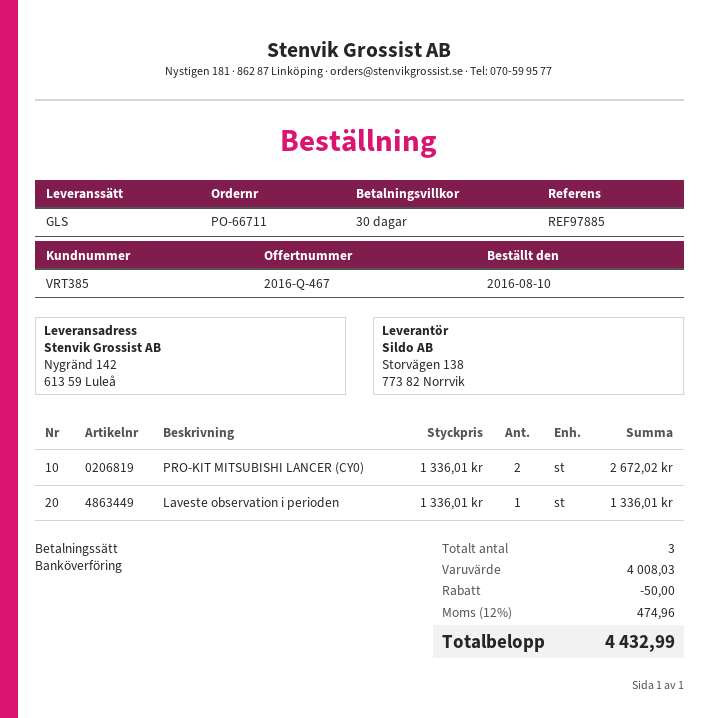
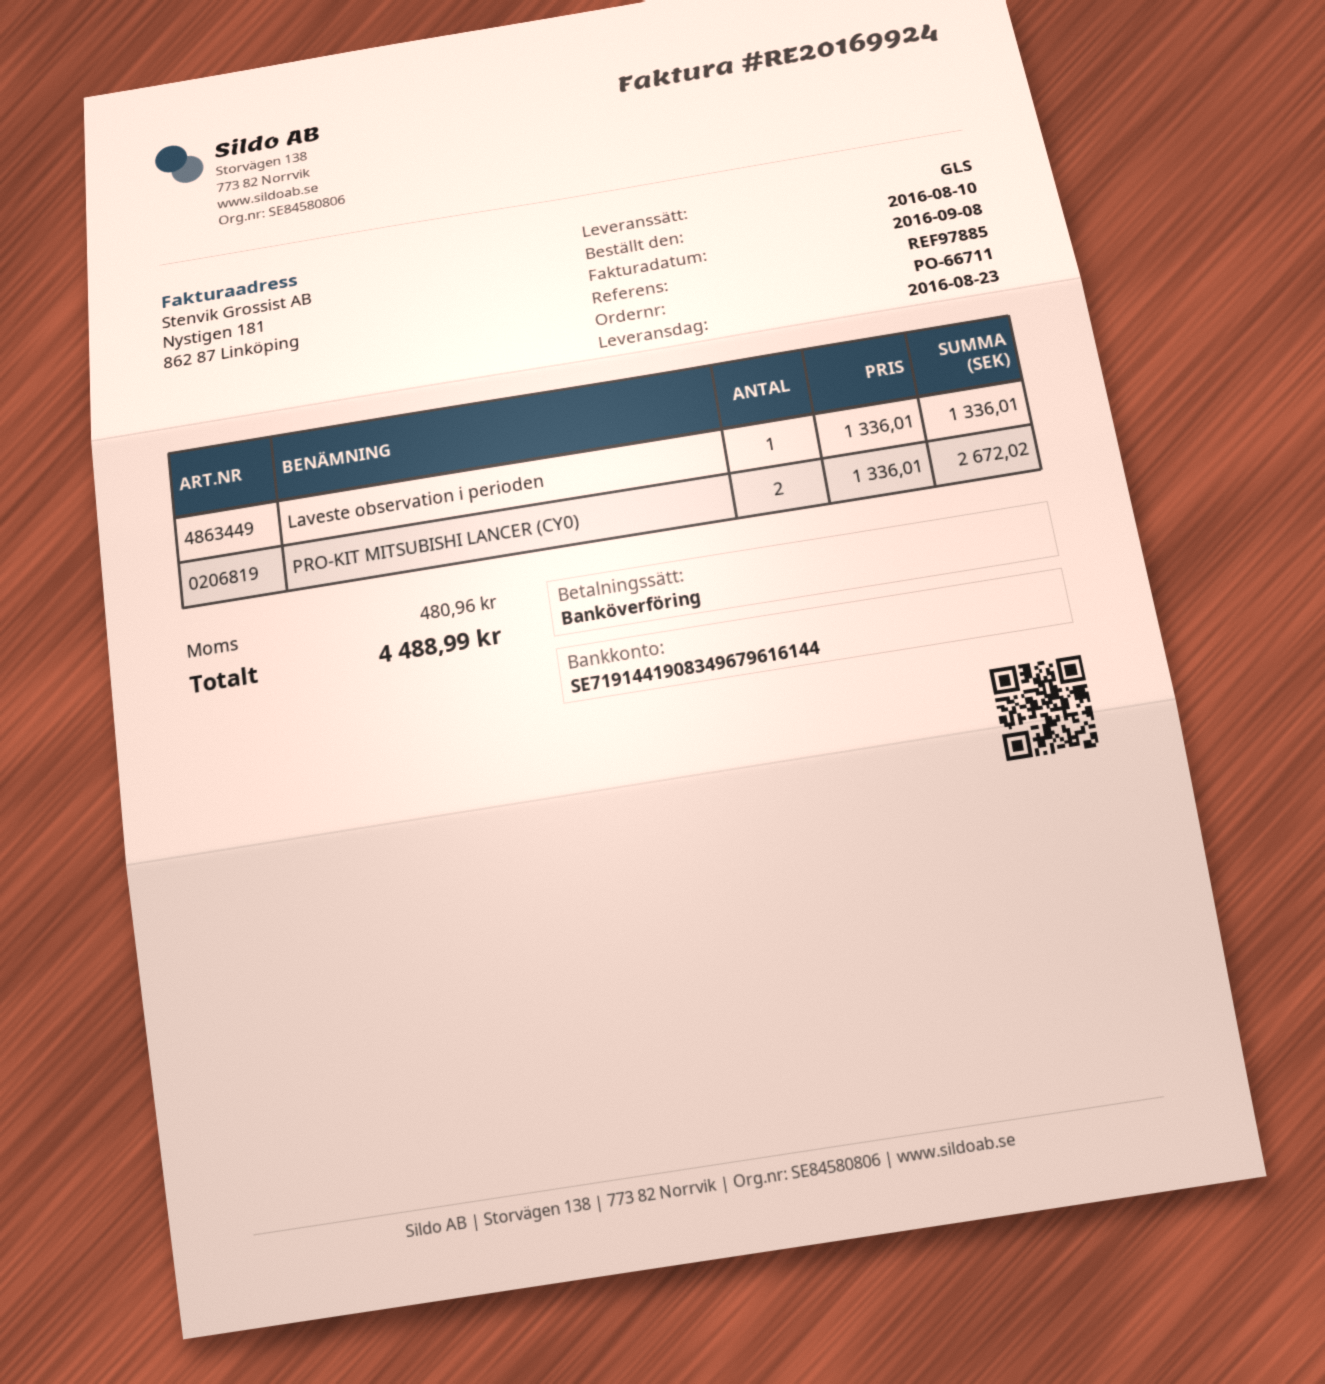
discount: 50.00 -> none
tax: 474.96 -> 480.96
total: 4432.99 -> 4488.99

